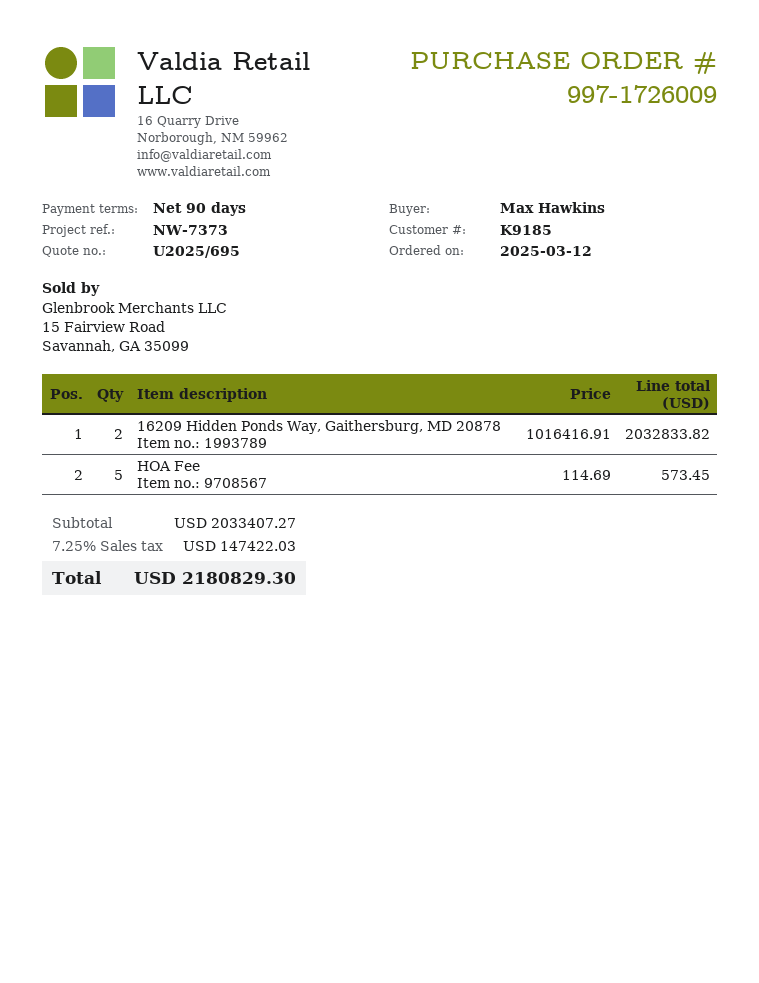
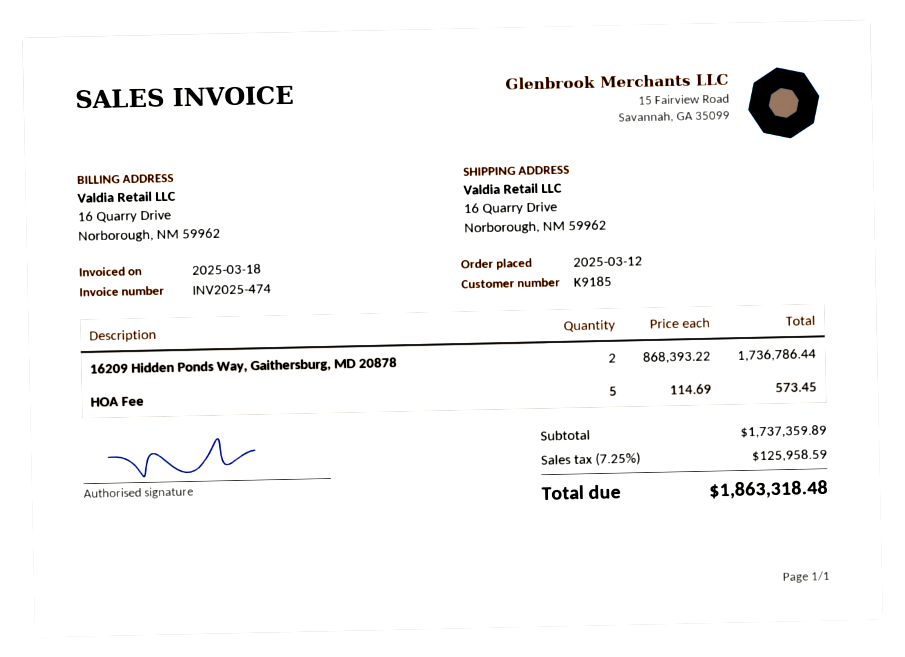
16209 Hidden Ponds Way, Gaithersburg, MD 20878: 2 x 1016416.91 = 2032833.82 -> 2 x 868393.22 = 1736786.44
subtotal: 2033407.27 -> 1737359.89
tax: 7.25% = 147422.03 -> 7.25% = 125958.59
total: 2180829.30 -> 1863318.48

